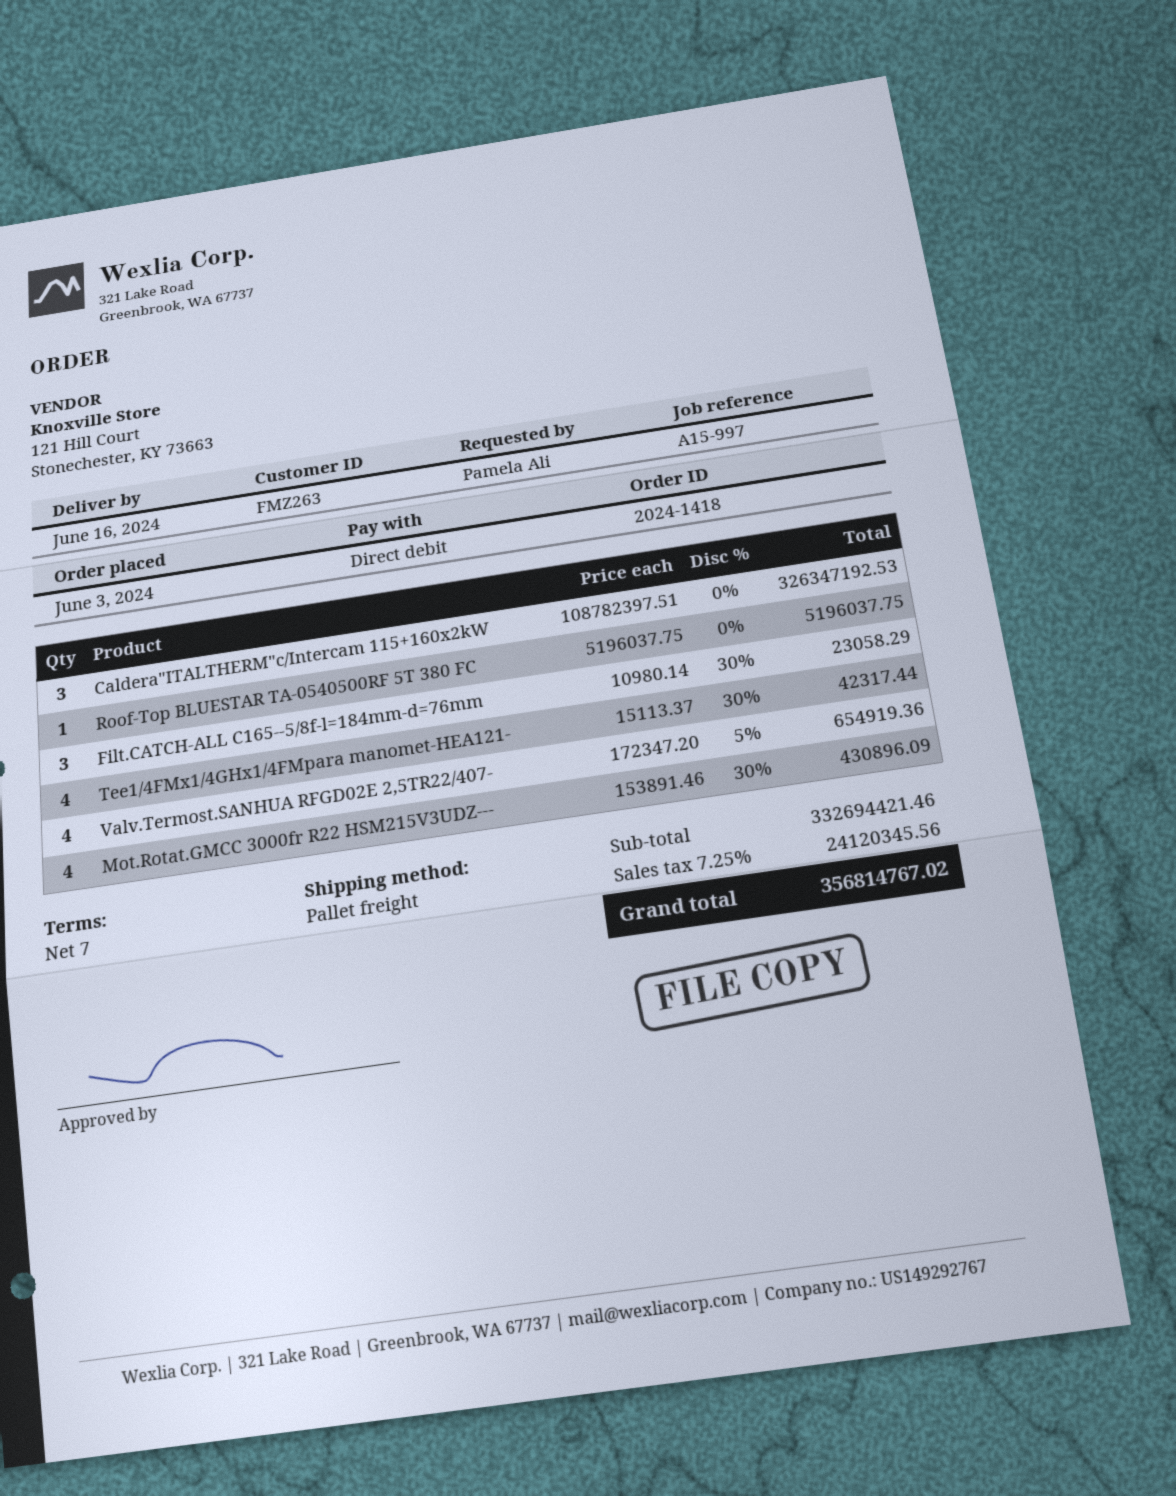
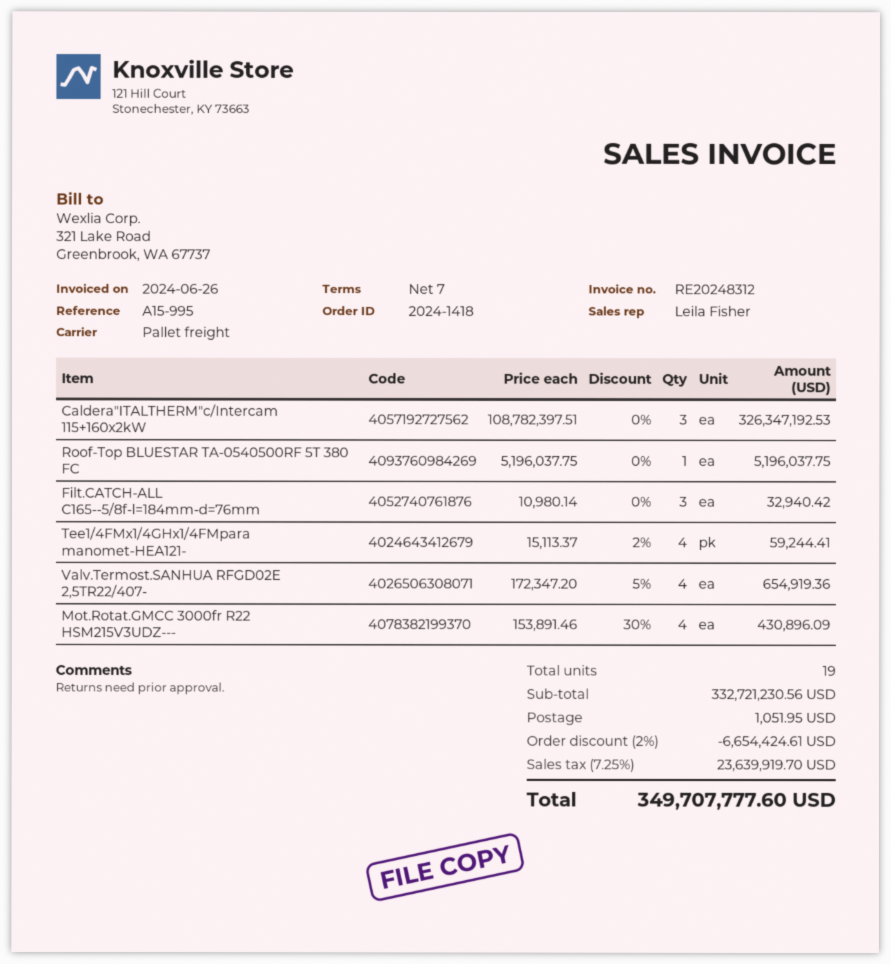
reference: A15-997 -> A15-995
Filt.CATCH-ALL C165--5/8f-l=184mm-d=76mm: 3 x 10980.14 - 30% = 23058.29 -> 3 x 10980.14 = 32940.42
Tee1/4FMx1/4GHx1/4FMpara manomet-HEA121-: 4 x 15113.37 - 30% = 42317.44 -> 4 x 15113.37 - 2% = 59244.41
subtotal: 332694421.46 -> 332721230.56
discount: none -> 2% = 6654424.61
shipping: none -> 1051.95
tax: 7.25% = 24120345.56 -> 7.25% = 23639919.70
total: 356814767.02 -> 349707777.60

